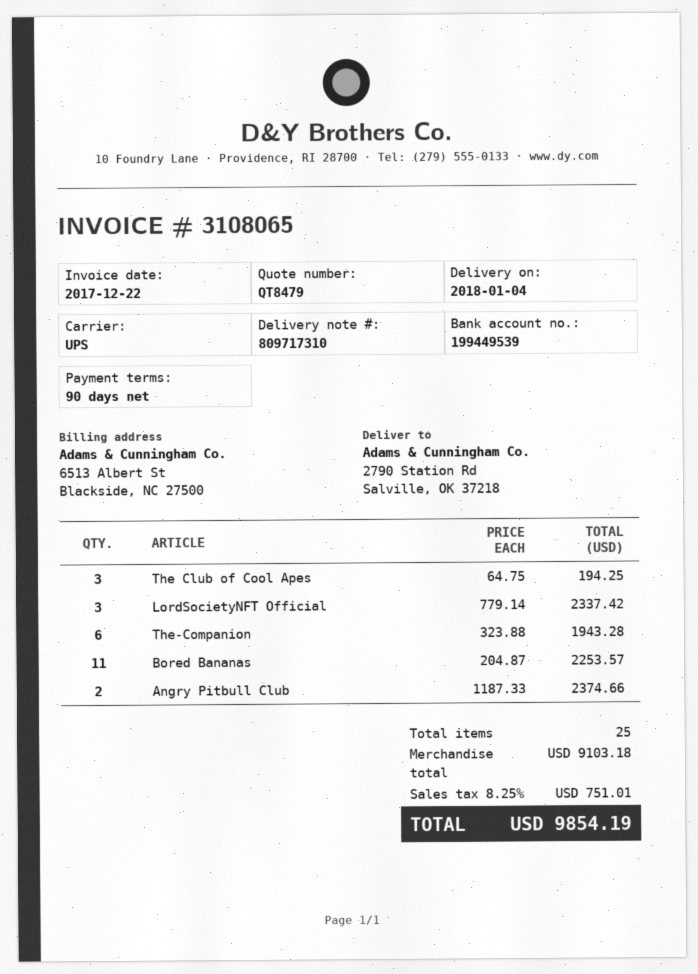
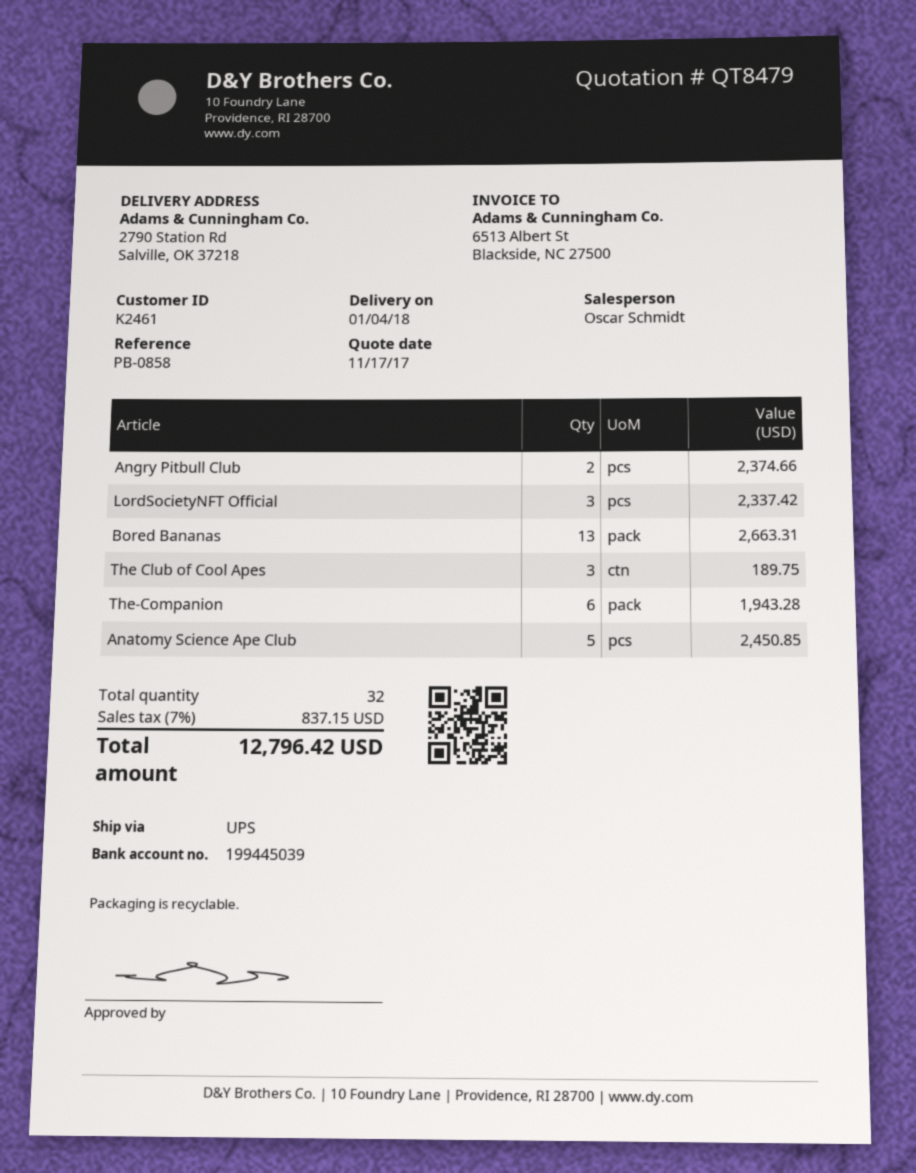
bank account: 199449539 -> 199445039
The Club of Cool Apes: 3 for 194.25 -> 3 for 189.75
Bored Bananas: 11 for 2253.57 -> 13 for 2663.31
Anatomy Science Ape Club: none -> 5 for 2450.85
total quantity: 25 -> 32
tax: 8.25% = 751.01 -> 7% = 837.15
total: 9854.19 -> 12796.42

